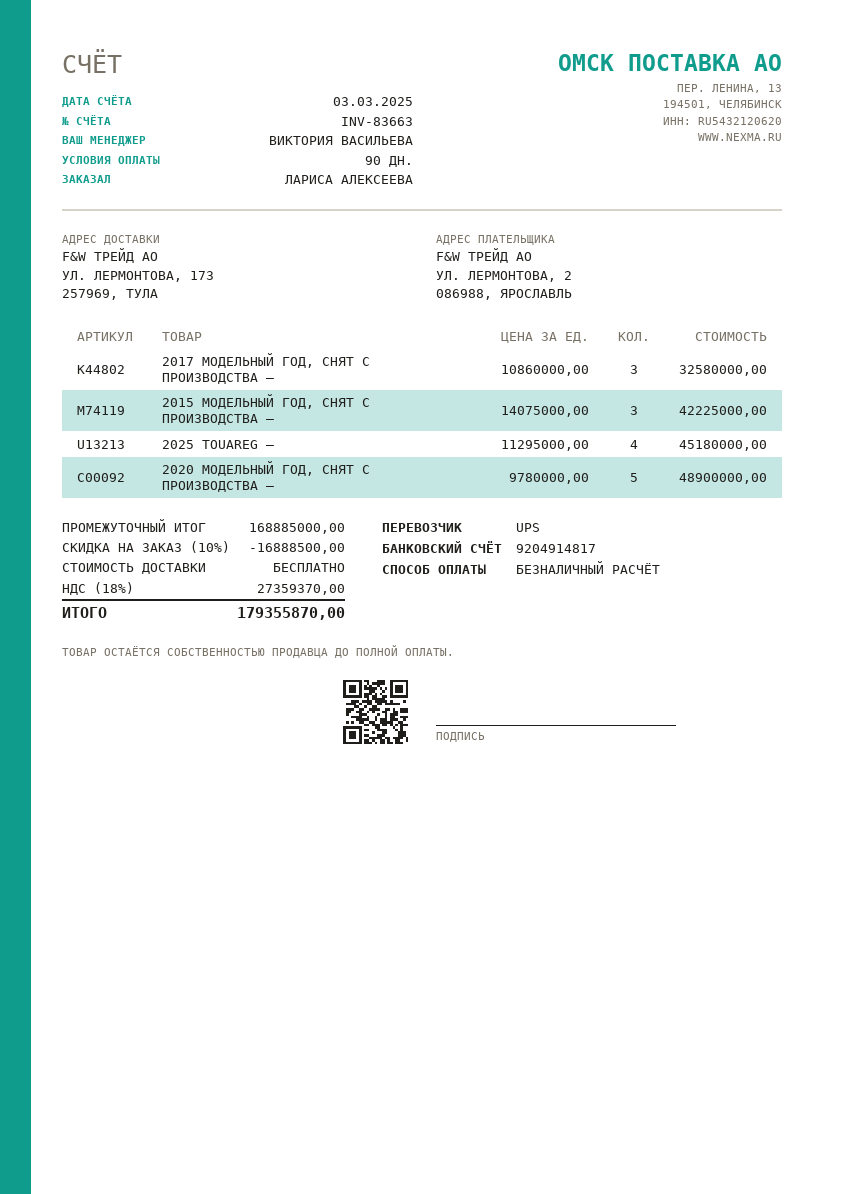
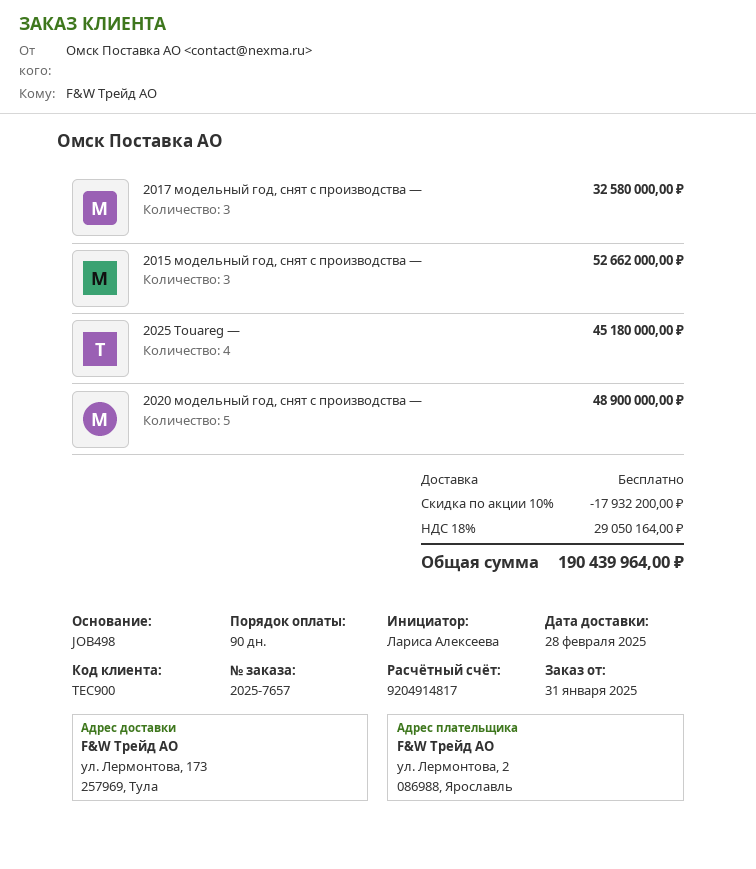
2015 МОДЕЛЬНЫЙ ГОД, СНЯТ С ПРОИЗВОДСТВА —: 3 for 42225000.00 -> 3 for 52662000.00
discount: 10% = 16888500.00 -> 10% = 17932200.00
tax: 18% = 27359370.00 -> 18% = 29050164.00
total: 179355870.00 -> 190439964.00

